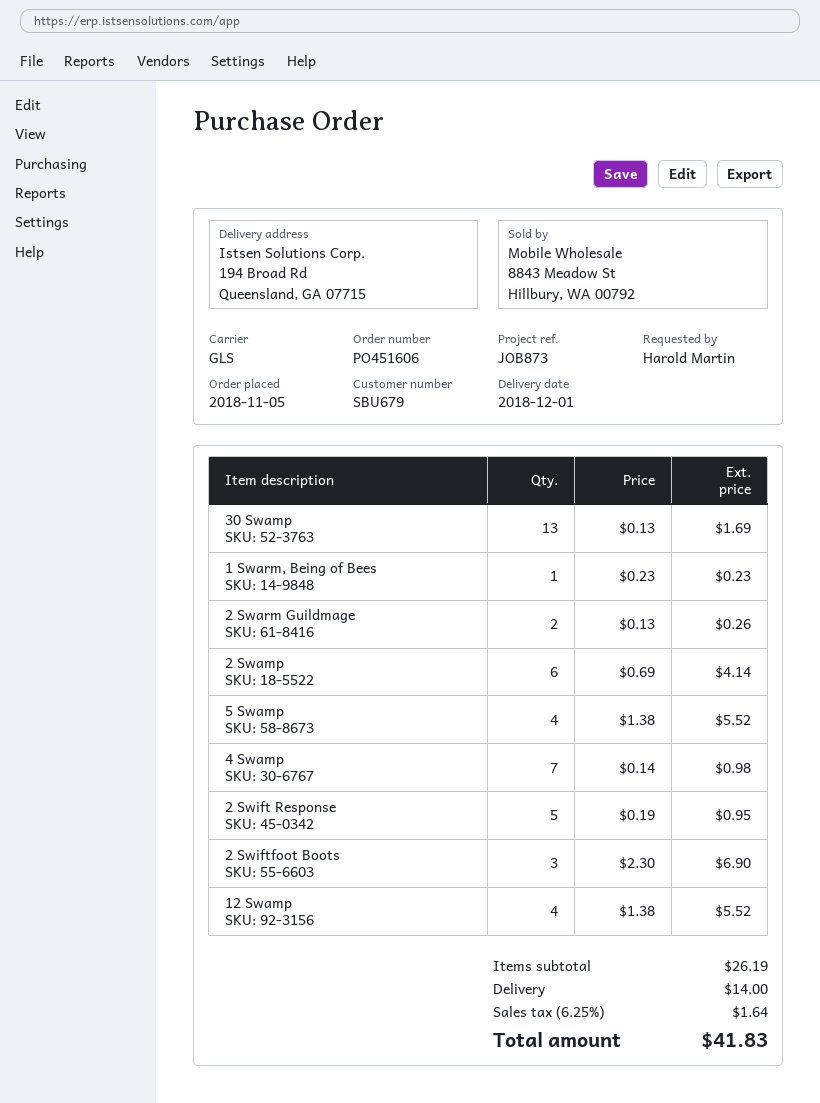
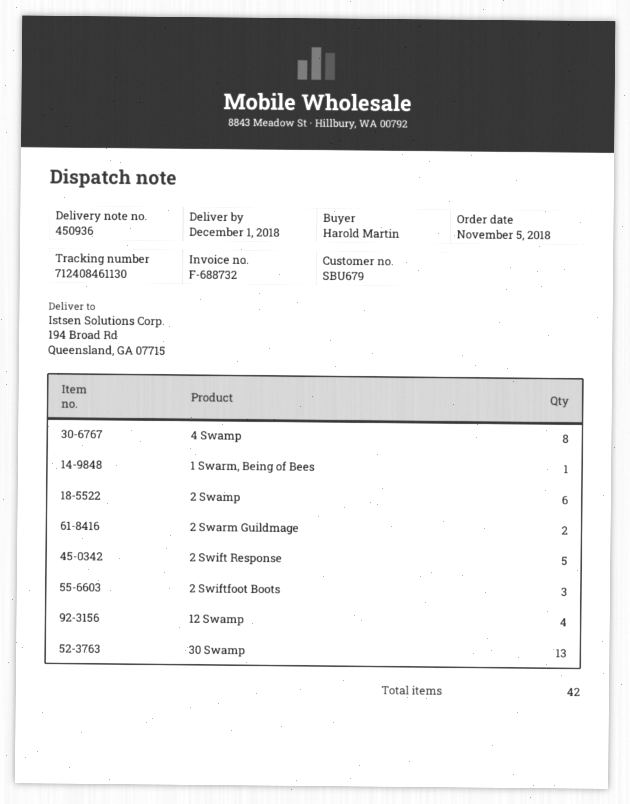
5 Swamp: 4 -> none
4 Swamp: 7 -> 8

